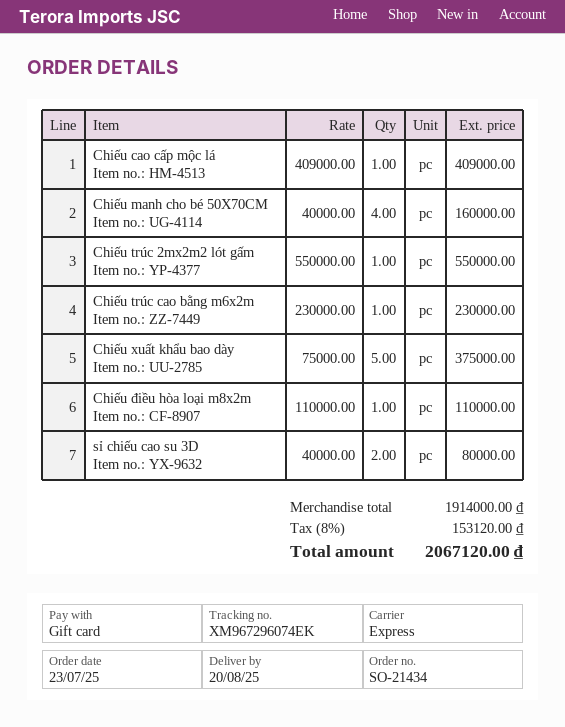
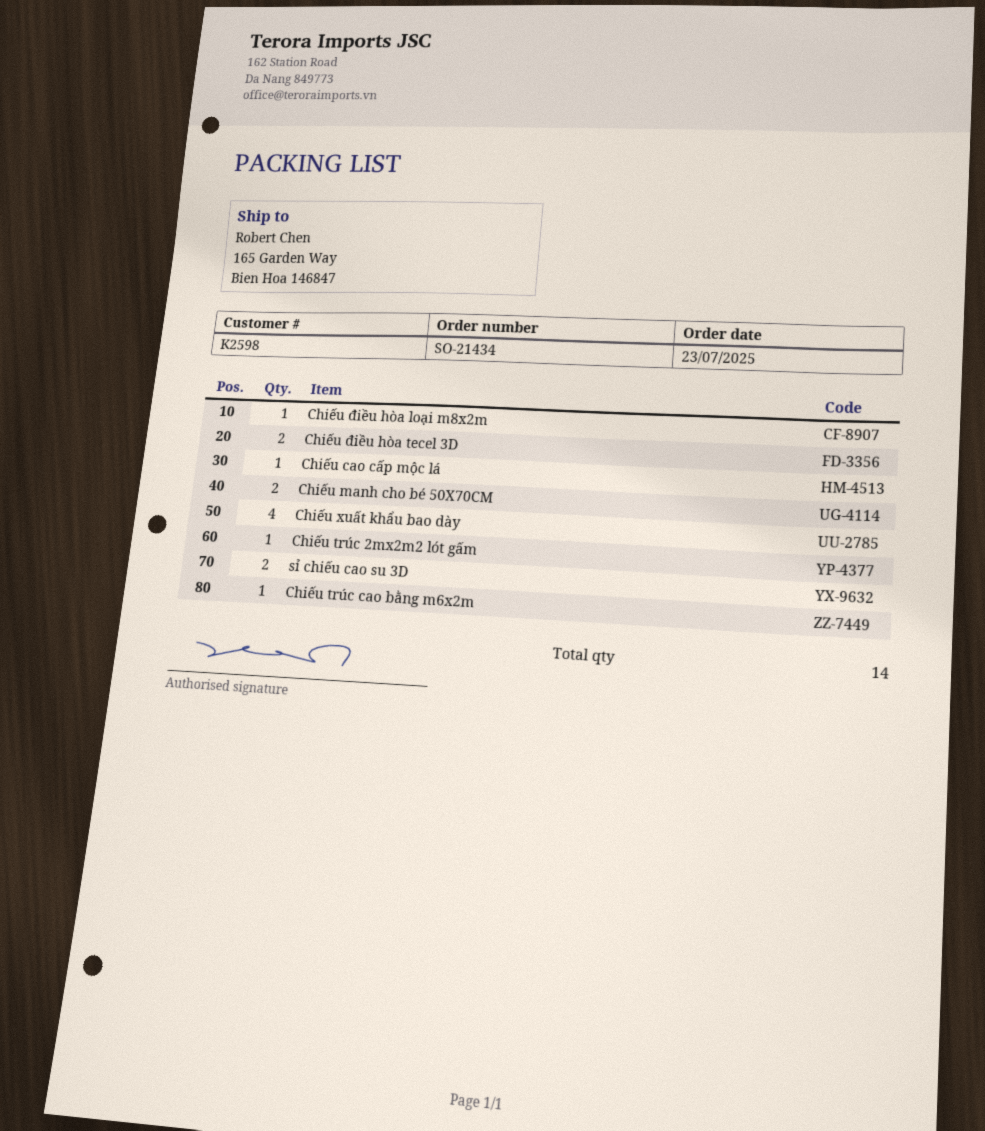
Chiếu manh cho bé 50X70CM: 4 -> 2
Chiếu xuất khẩu bao dày: 5 -> 4
Chiếu điều hòa tecel 3D: none -> 2

